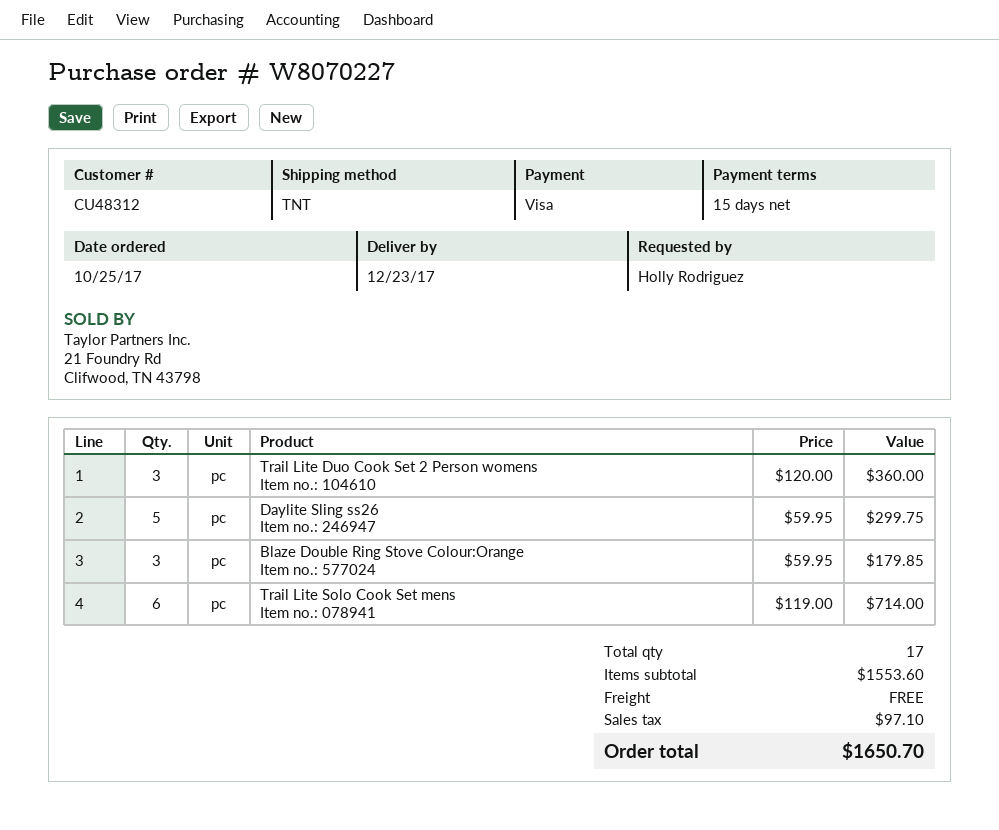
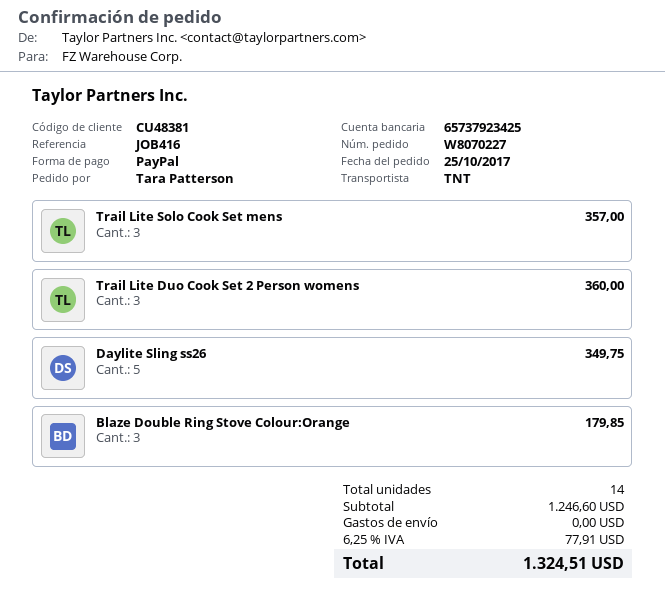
customer number: CU48312 -> CU48381
ordered by: Holly Rodriguez -> Tara Patterson
payment method: Visa -> PayPal
Daylite Sling ss26: 5 for 299.75 -> 5 for 349.75
Trail Lite Solo Cook Set mens: 6 for 714.00 -> 3 for 357.00
total quantity: 17 -> 14
subtotal: 1553.60 -> 1246.60
tax: 97.10 -> 77.91
total: 1650.70 -> 1324.51

